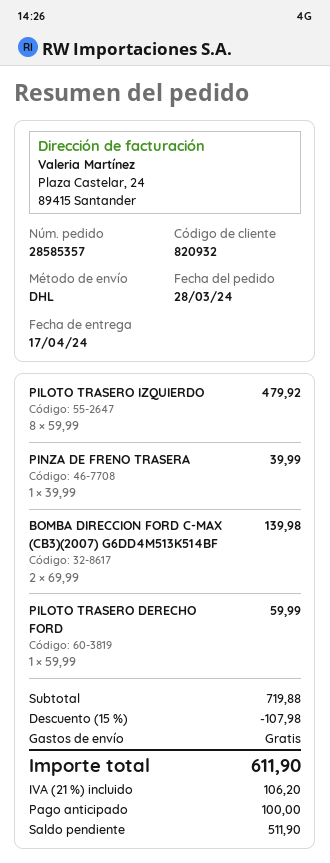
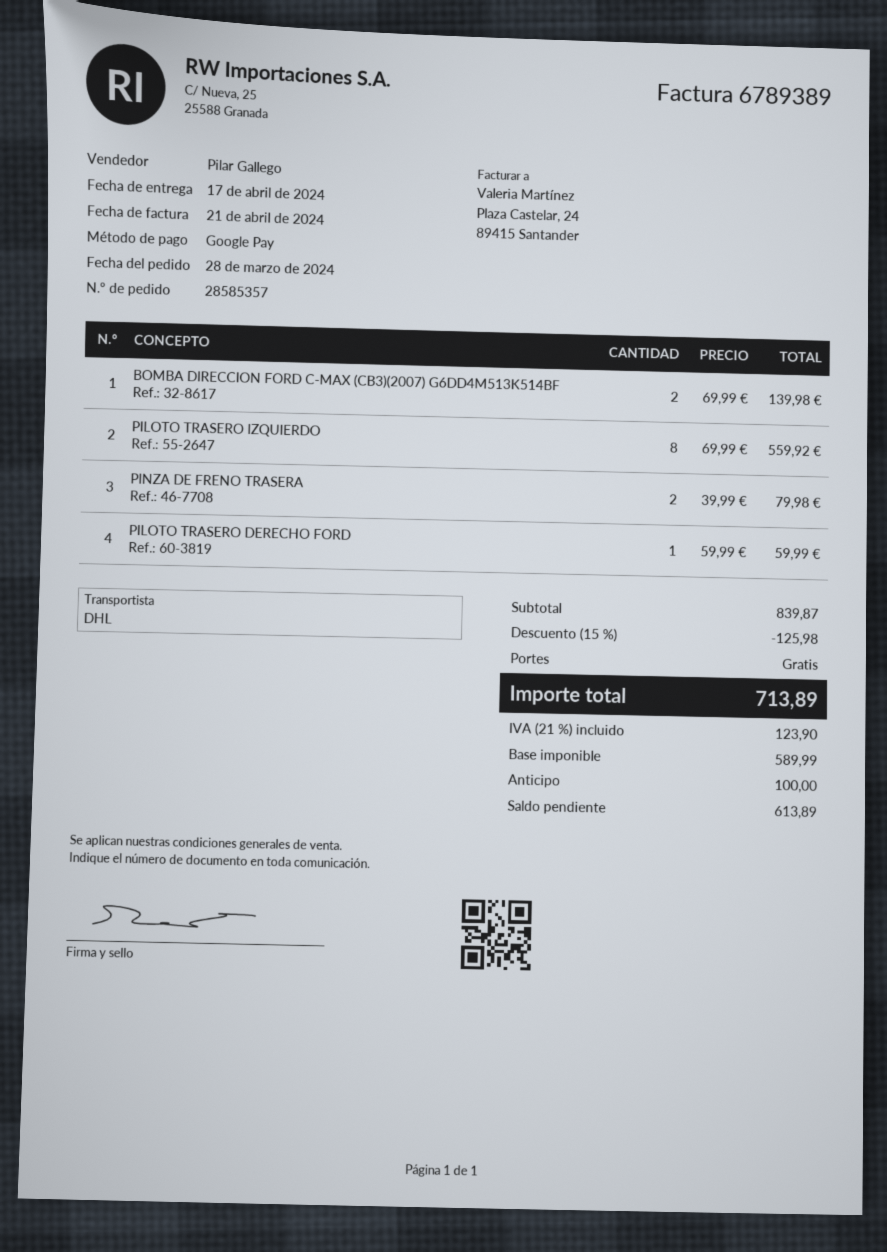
PILOTO TRASERO IZQUIERDO: 8 x 59.99 = 479.92 -> 8 x 69.99 = 559.92
PINZA DE FRENO TRASERA: 1 x 39.99 = 39.99 -> 2 x 39.99 = 79.98
subtotal: 719.88 -> 839.87
discount: 15% = 107.98 -> 15% = 125.98
tax: 21% = 106.20 -> 21% = 123.90
total: 611.90 -> 713.89
balance: 511.90 -> 613.89

